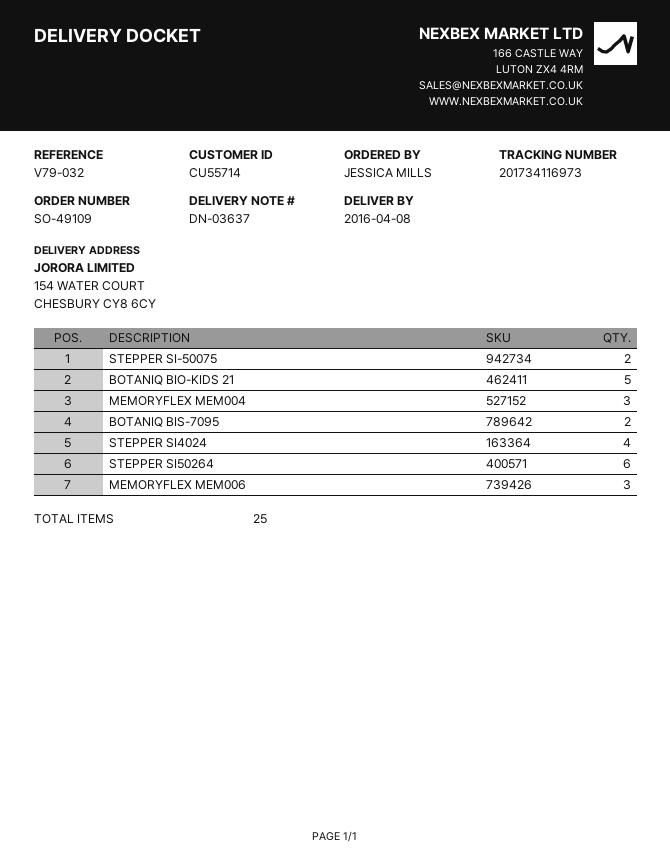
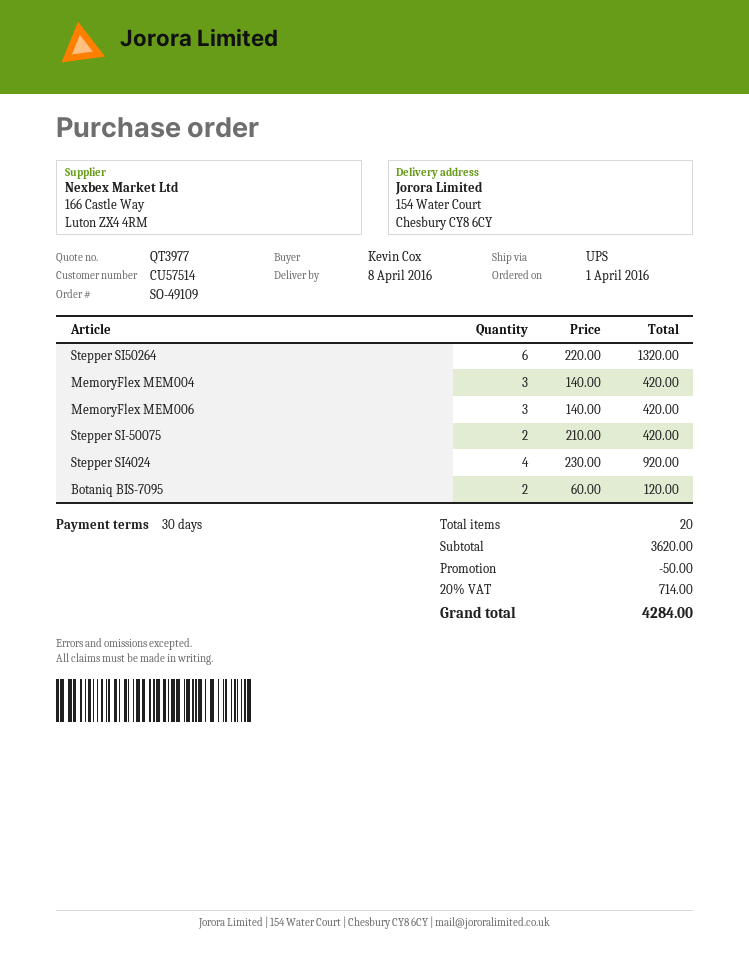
customer number: CU55714 -> CU57514
ordered by: JESSICA MILLS -> Kevin Cox
BOTANIQ BIO-KIDS 21: 5 -> none
total quantity: 25 -> 20

